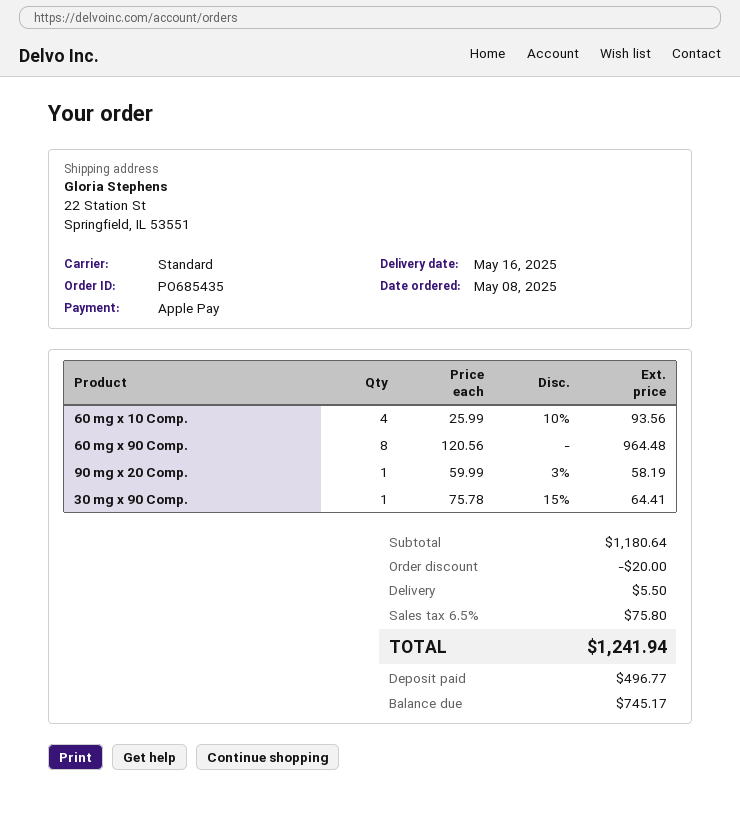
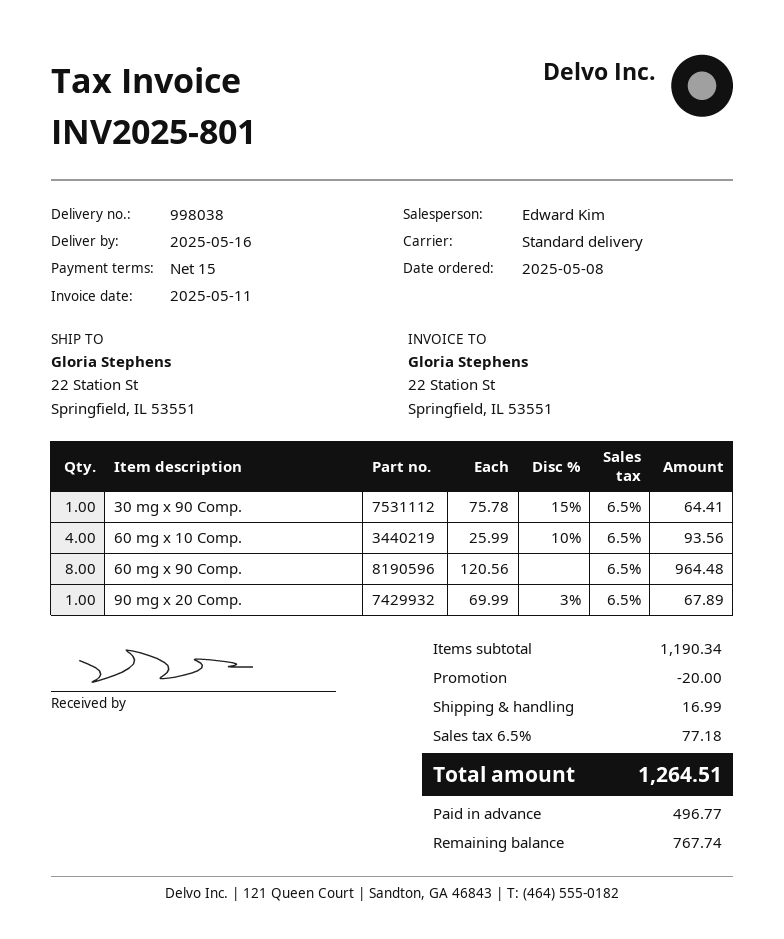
90 mg x 20 Comp.: 1 x 59.99 - 3% = 58.19 -> 1 x 69.99 - 3% = 67.89
subtotal: 1180.64 -> 1190.34
shipping: 5.50 -> 16.99
tax: 6.5% = 75.80 -> 6.5% = 77.18
total: 1241.94 -> 1264.51
balance: 745.17 -> 767.74

